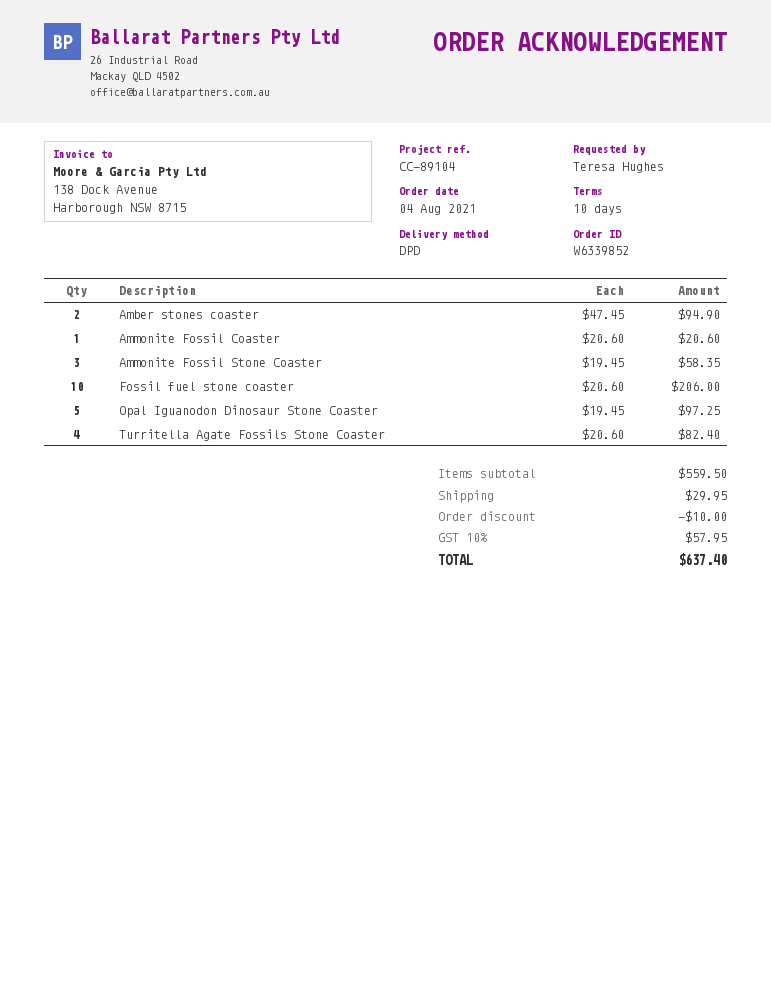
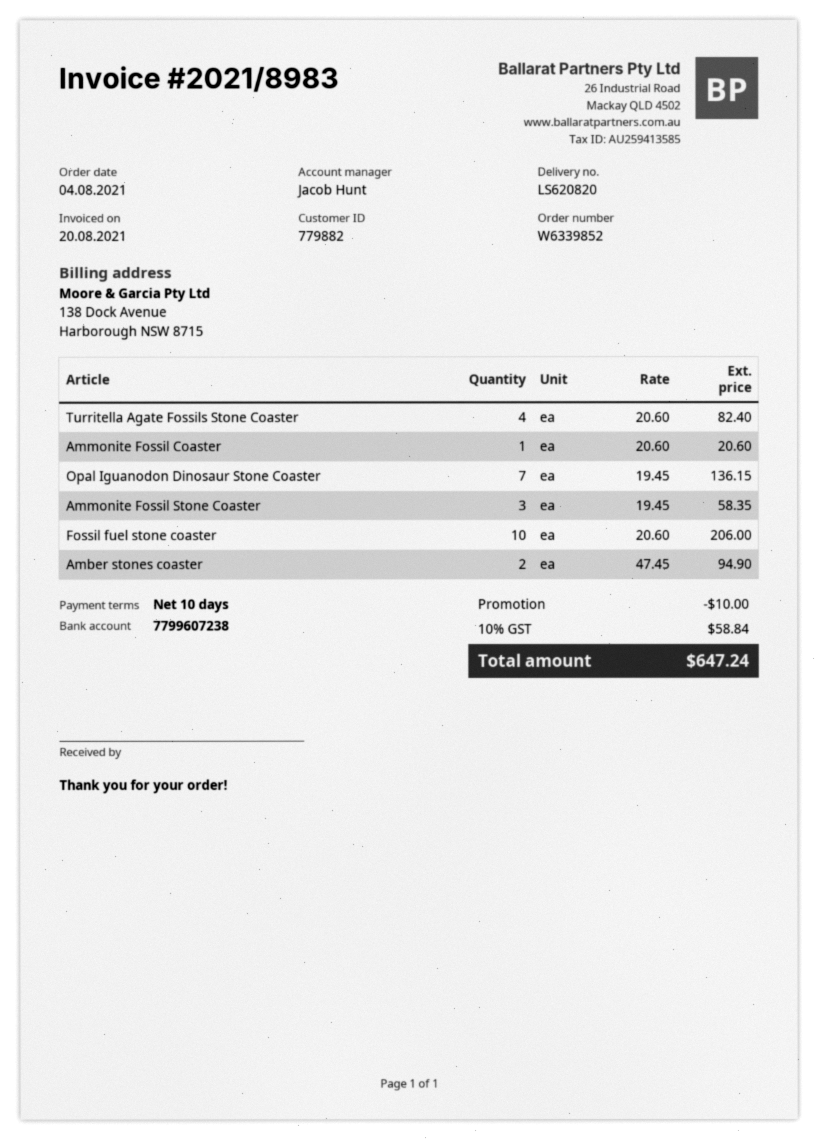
Opal Iguanodon Dinosaur Stone Coaster: 5 x 19.45 = 97.25 -> 7 x 19.45 = 136.15
shipping: 29.95 -> none
tax: 10% = 57.95 -> 10% = 58.84
total: 637.40 -> 647.24

